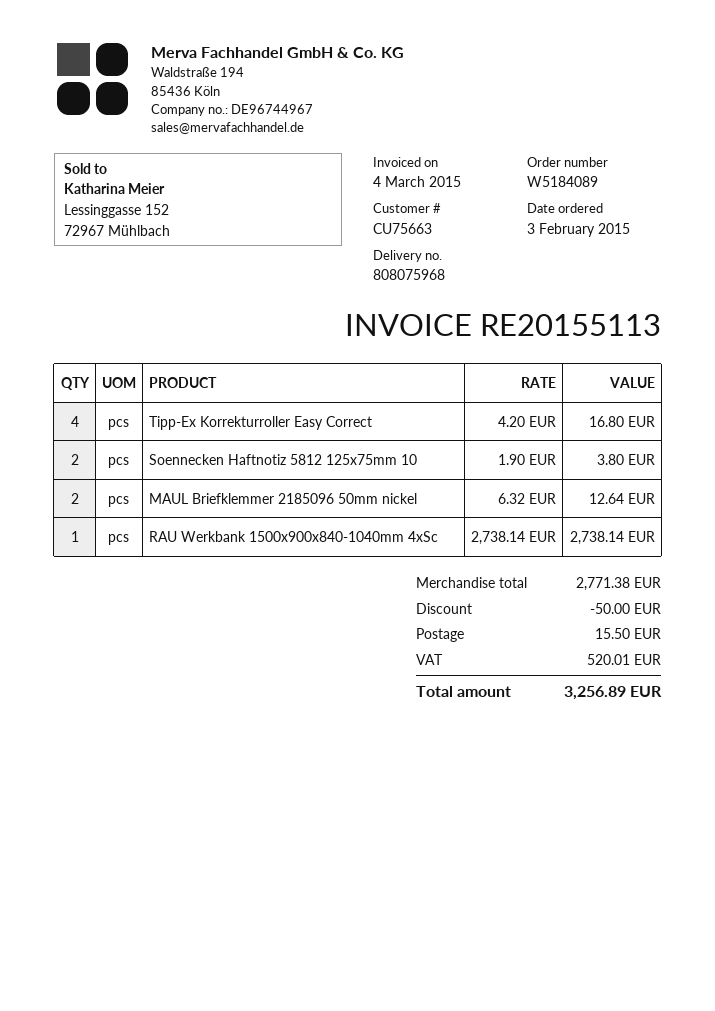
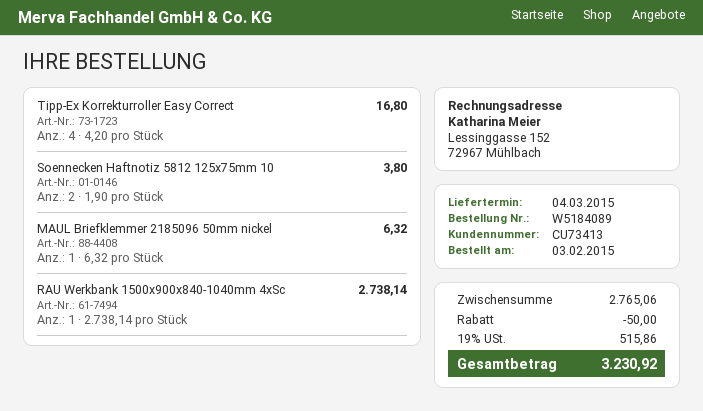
customer number: CU75663 -> CU73413
MAUL Briefklemmer 2185096 50mm nickel: 2 x 6.32 = 12.64 -> 1 x 6.32 = 6.32
subtotal: 2771.38 -> 2765.06
shipping: 15.50 -> none
tax: 520.01 -> 515.86
total: 3256.89 -> 3230.92

